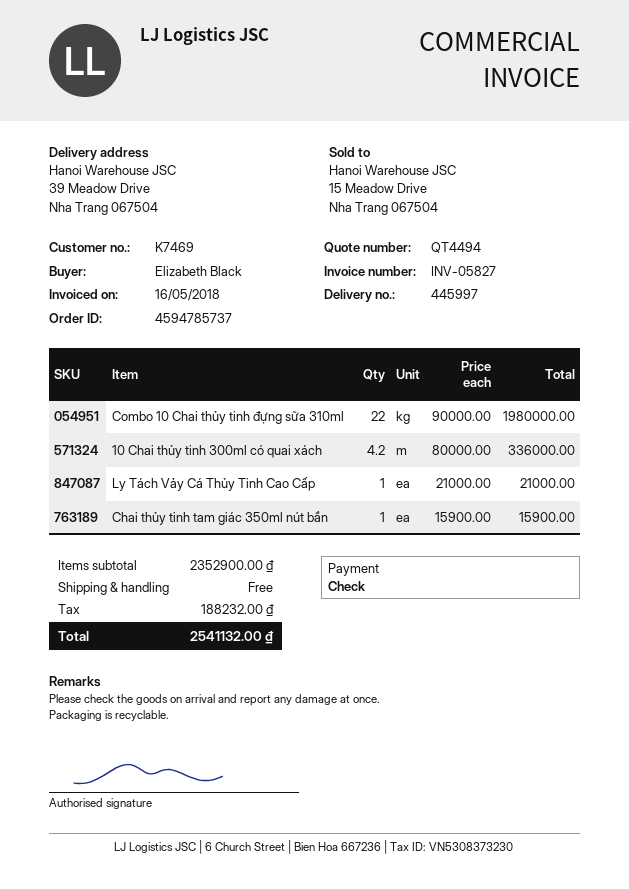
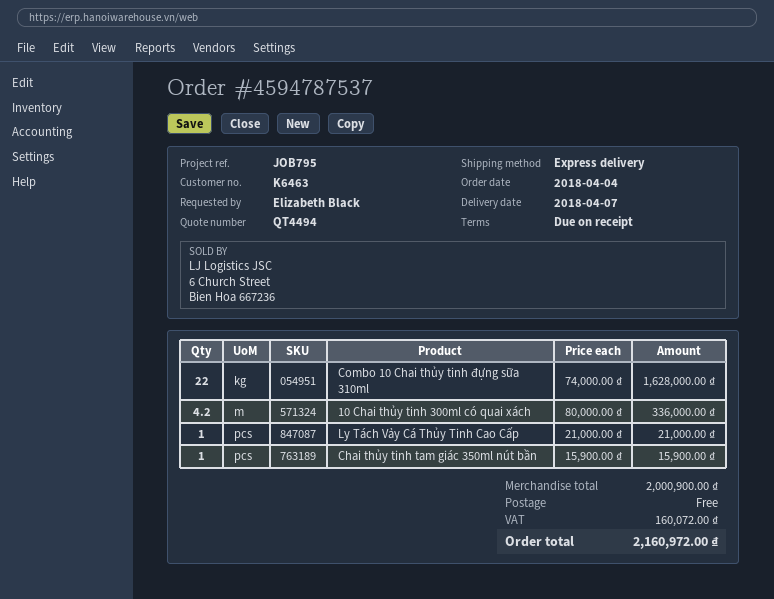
order number: 4594785737 -> 4594787537
customer number: K7469 -> K6463
Combo 10 Chai thủy tinh đựng sữa 310ml: 22 x 90000.00 = 1980000.00 -> 22 x 74000.00 = 1628000.00
subtotal: 2352900.00 -> 2000900.00
tax: 188232.00 -> 160072.00
total: 2541132.00 -> 2160972.00

